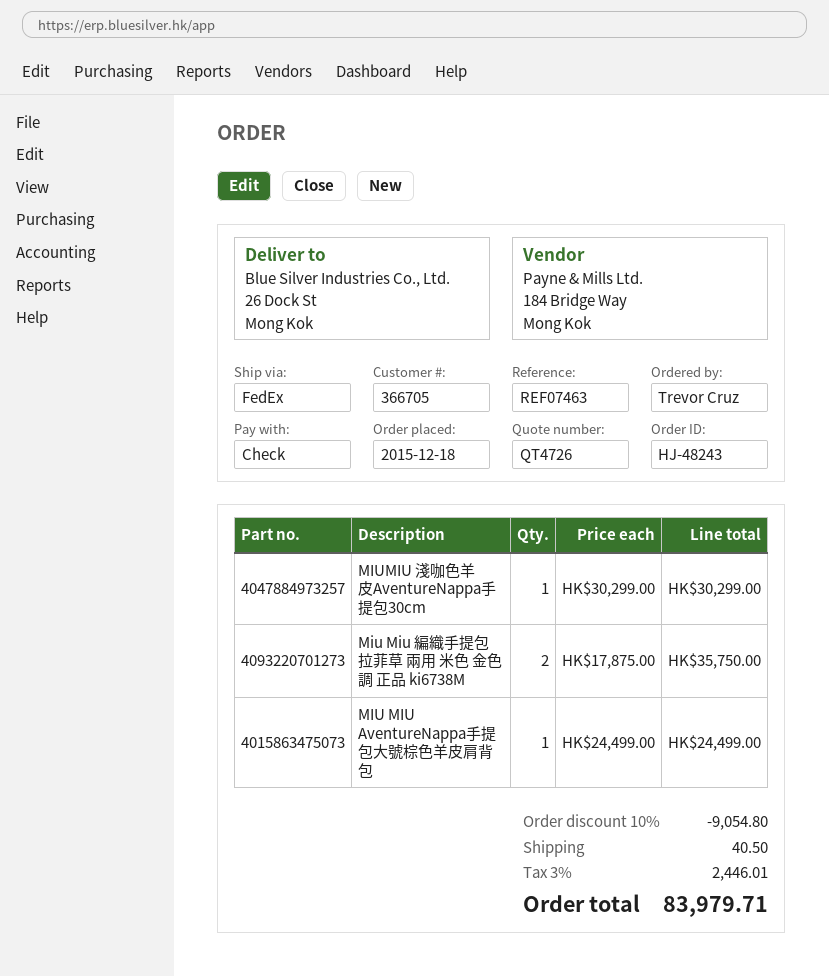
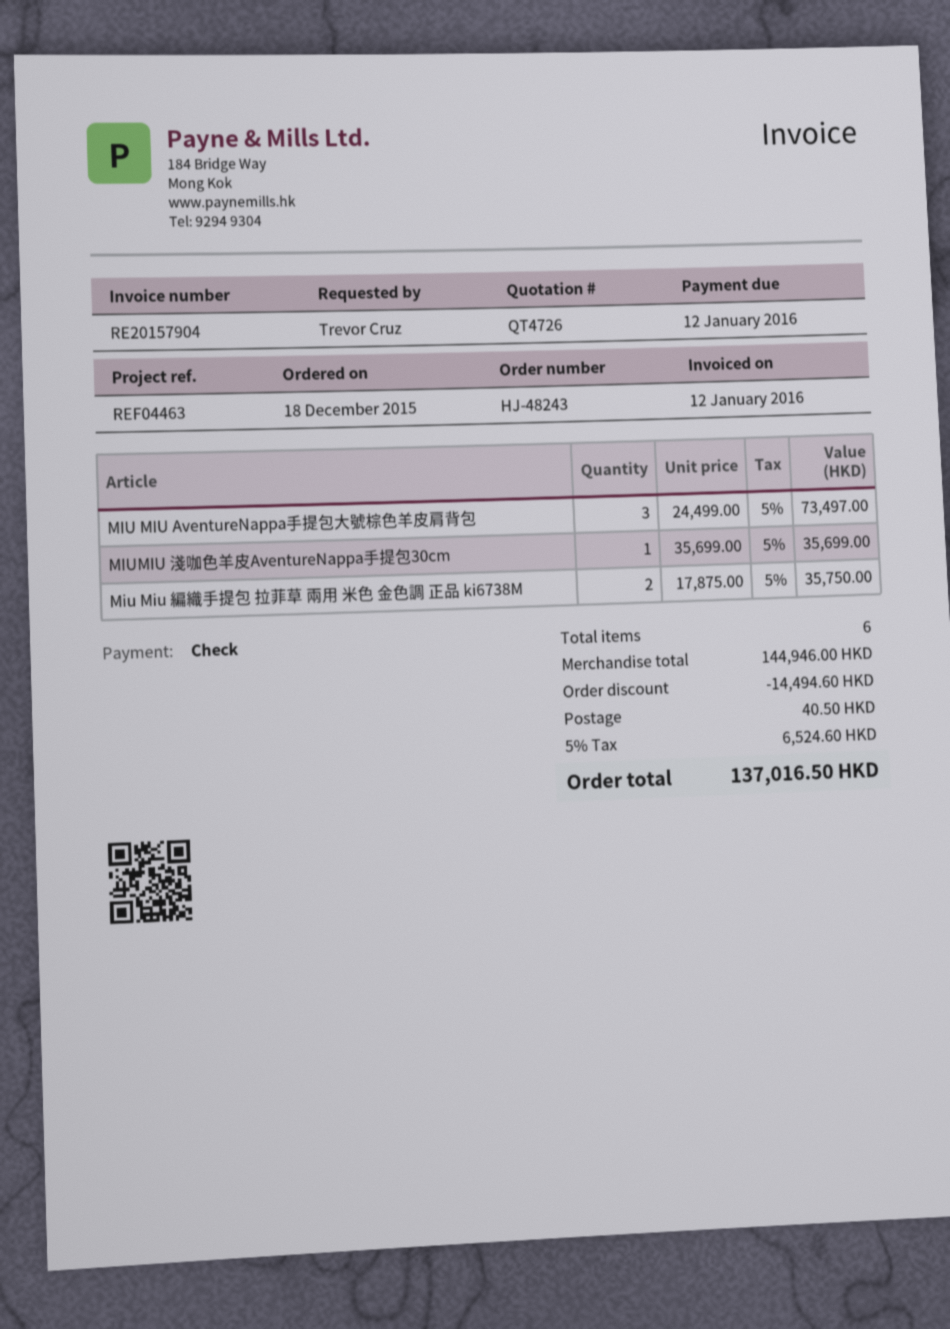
reference: REF07463 -> REF04463
MIUMIU 淺咖色羊皮AventureNappa手提包30cm: 1 x 30299.00 = 30299.00 -> 1 x 35699.00 = 35699.00
MIU MIU AventureNappa手提包大號棕色羊皮肩背包: 1 x 24499.00 = 24499.00 -> 3 x 24499.00 = 73497.00
discount: 9054.80 -> 14494.60
tax: 3% = 2446.01 -> 5% = 6524.60
total: 83979.71 -> 137016.50

